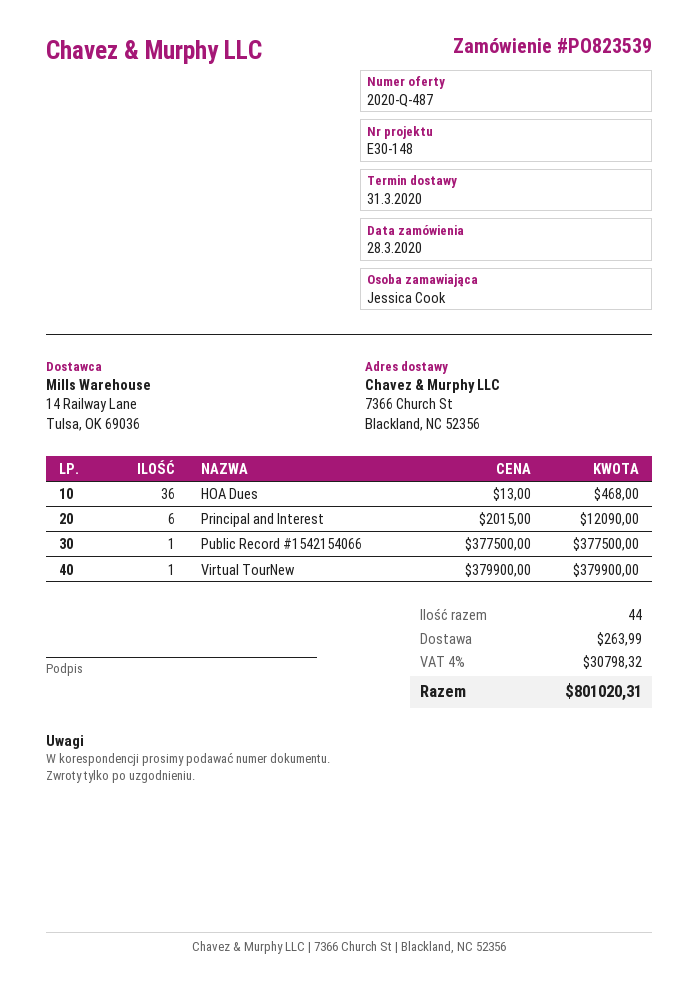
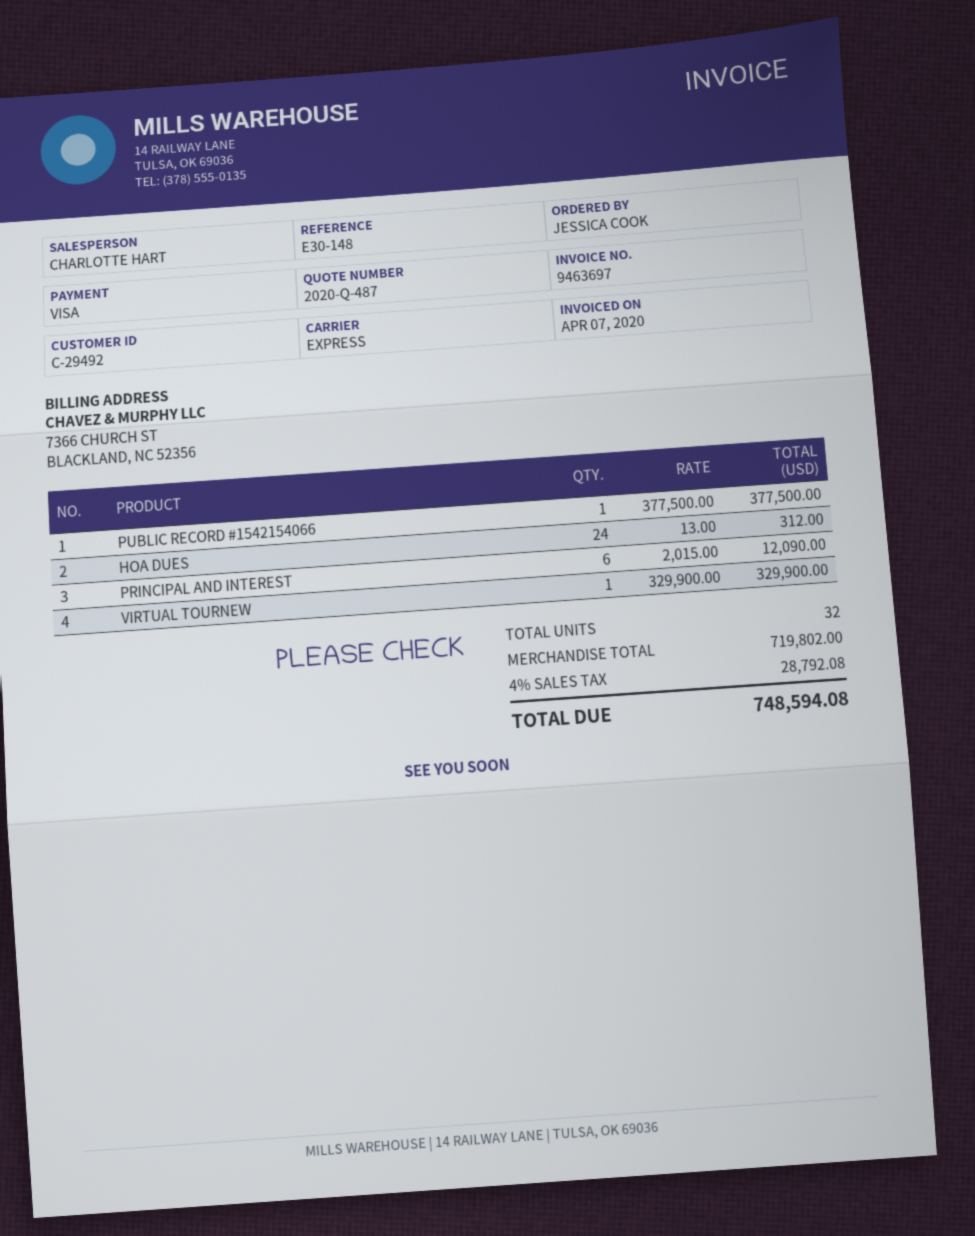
HOA Dues: 36 x 13.00 = 468.00 -> 24 x 13.00 = 312.00
Virtual TourNew: 1 x 379900.00 = 379900.00 -> 1 x 329900.00 = 329900.00
total quantity: 44 -> 32
shipping: 263.99 -> none
tax: 4% = 30798.32 -> 4% = 28792.08
total: 801020.31 -> 748594.08

